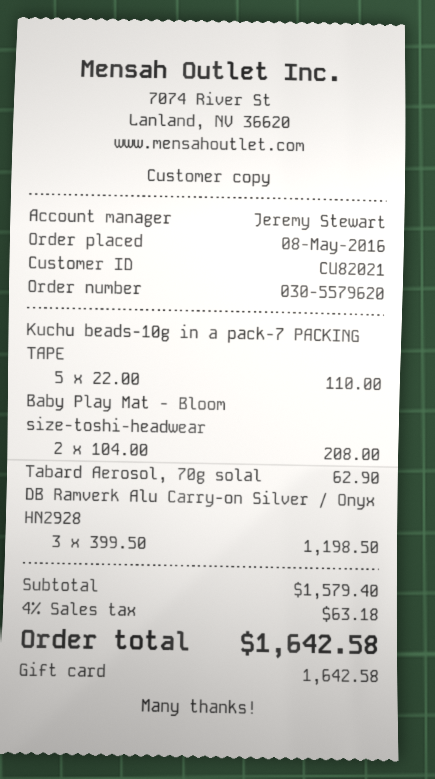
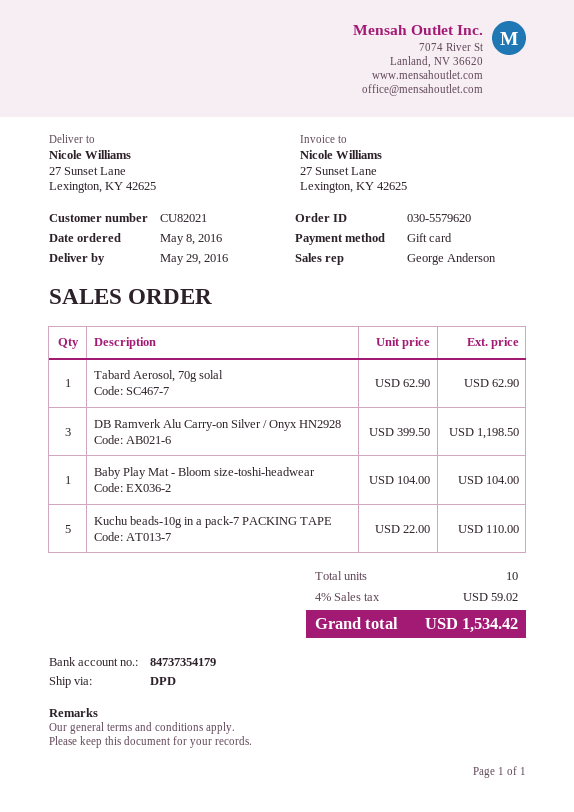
sales rep: Jeremy Stewart -> George Anderson
Baby Play Mat - Bloom size-toshi-headwear: 2 x 104.00 = 208.00 -> 1 x 104.00 = 104.00
tax: 4% = 63.18 -> 4% = 59.02
total: 1642.58 -> 1534.42

